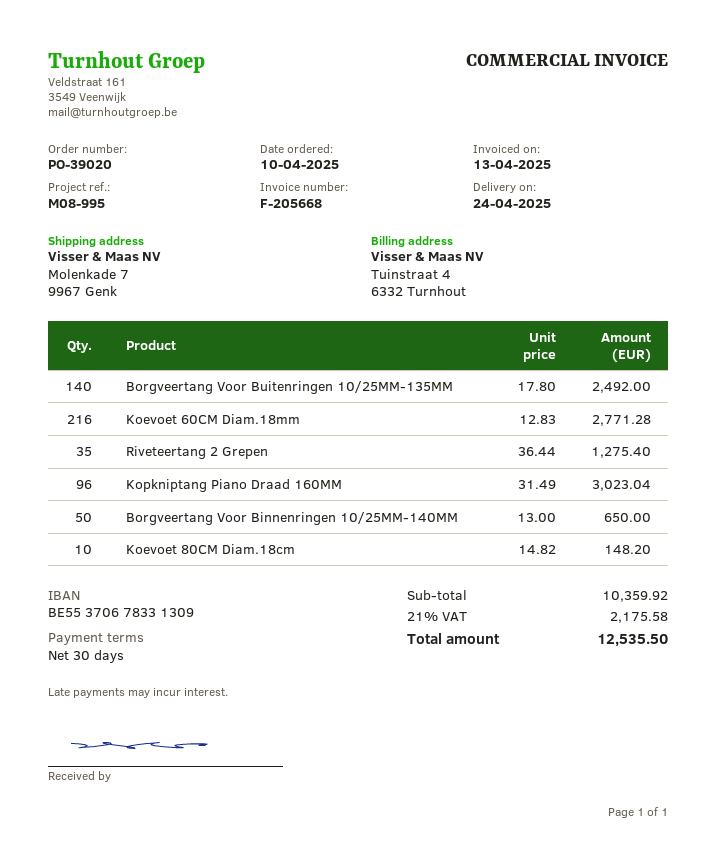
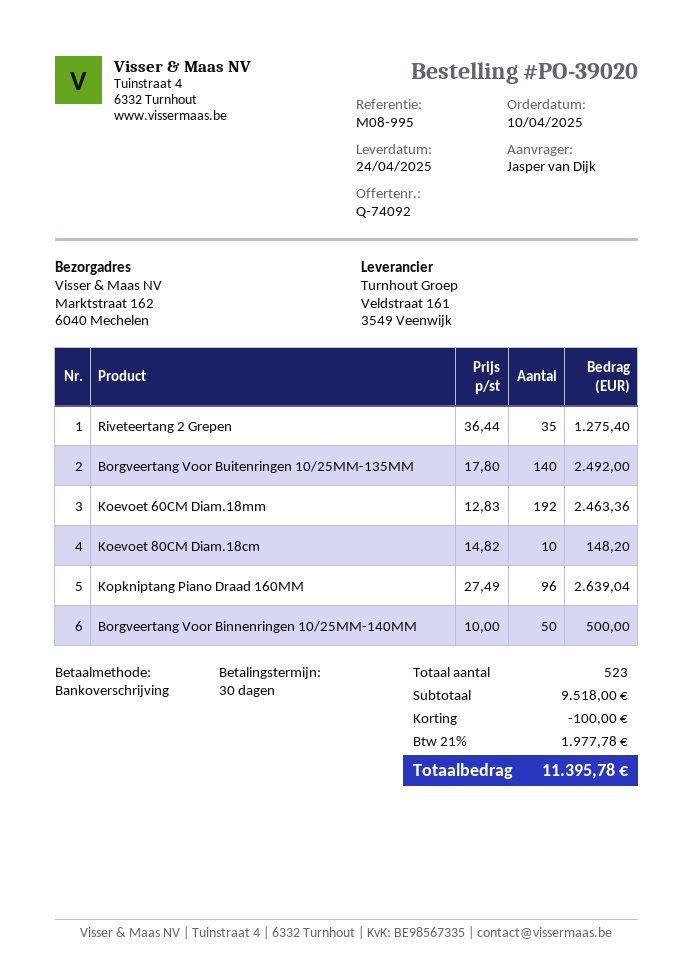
ship to: Molenkade 7, 9967 Genk -> Marktstraat 162, 6040 Mechelen
Koevoet 60CM Diam.18mm: 216 x 12.83 = 2771.28 -> 192 x 12.83 = 2463.36
Kopkniptang Piano Draad 160MM: 96 x 31.49 = 3023.04 -> 96 x 27.49 = 2639.04
Borgveertang Voor Binnenringen 10/25MM-140MM: 50 x 13.00 = 650.00 -> 50 x 10.00 = 500.00
subtotal: 10359.92 -> 9518.00
discount: none -> 100.00
tax: 21% = 2175.58 -> 21% = 1977.78
total: 12535.50 -> 11395.78

